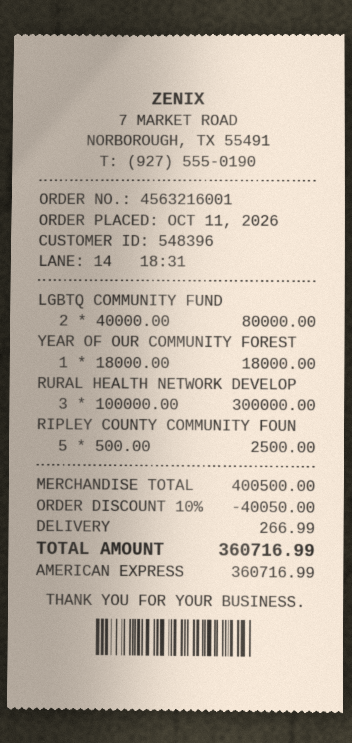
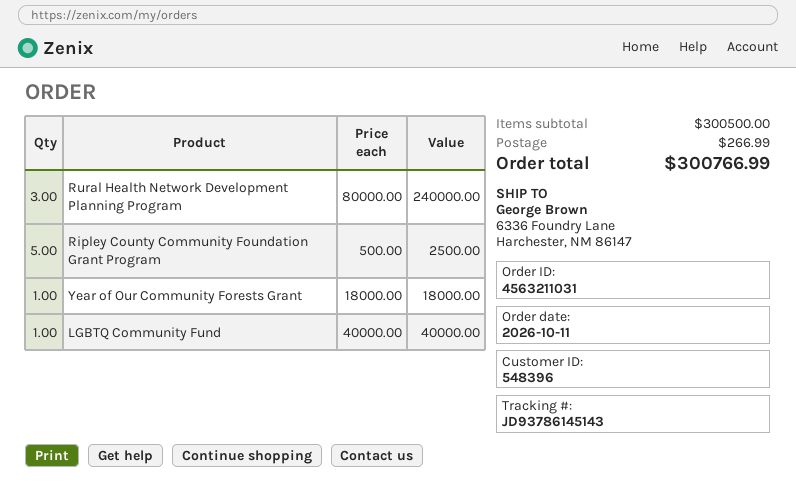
order number: 4563216001 -> 4563211031
LGBTQ COMMUNITY FUND: 2 x 40000.00 = 80000.00 -> 1 x 40000.00 = 40000.00
RURAL HEALTH NETWORK DEVELOP: 3 x 100000.00 = 300000.00 -> 3 x 80000.00 = 240000.00
subtotal: 400500.00 -> 300500.00
discount: 10% = 40050.00 -> none
total: 360716.99 -> 300766.99

